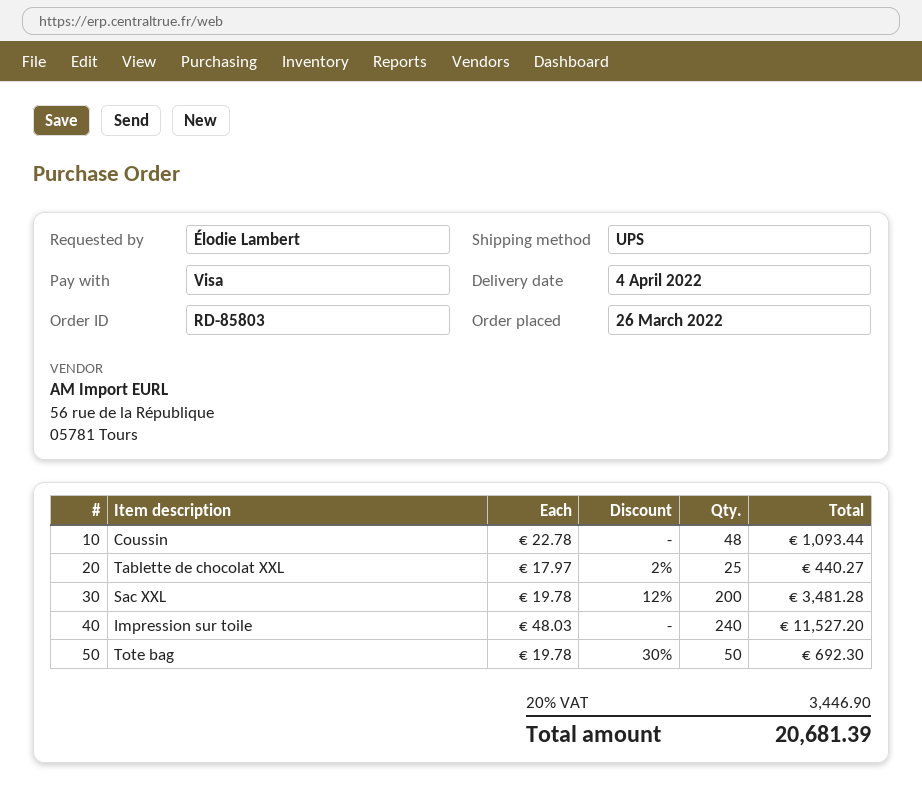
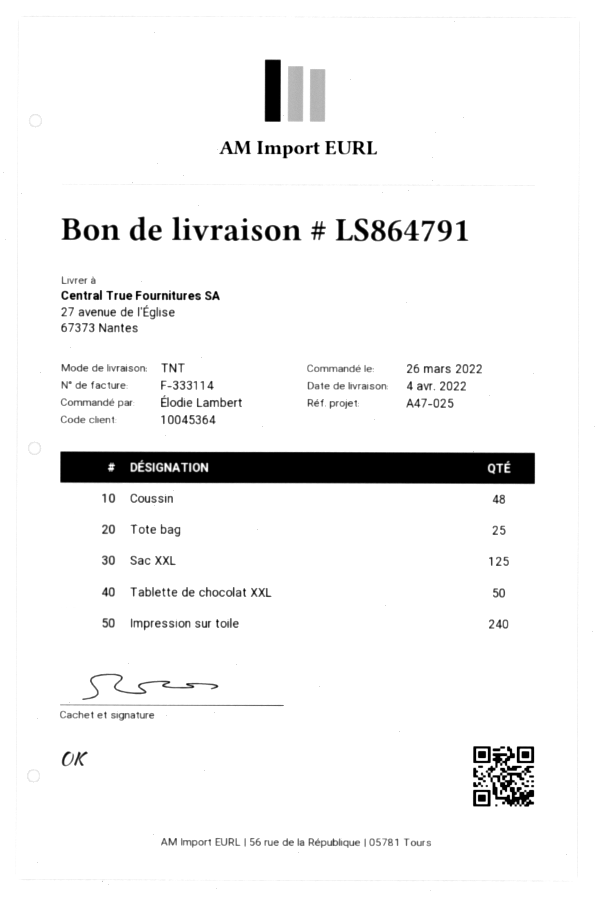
shipping method: UPS -> TNT
Tablette de chocolat XXL: 25 -> 50
Sac XXL: 200 -> 125
Tote bag: 50 -> 25

